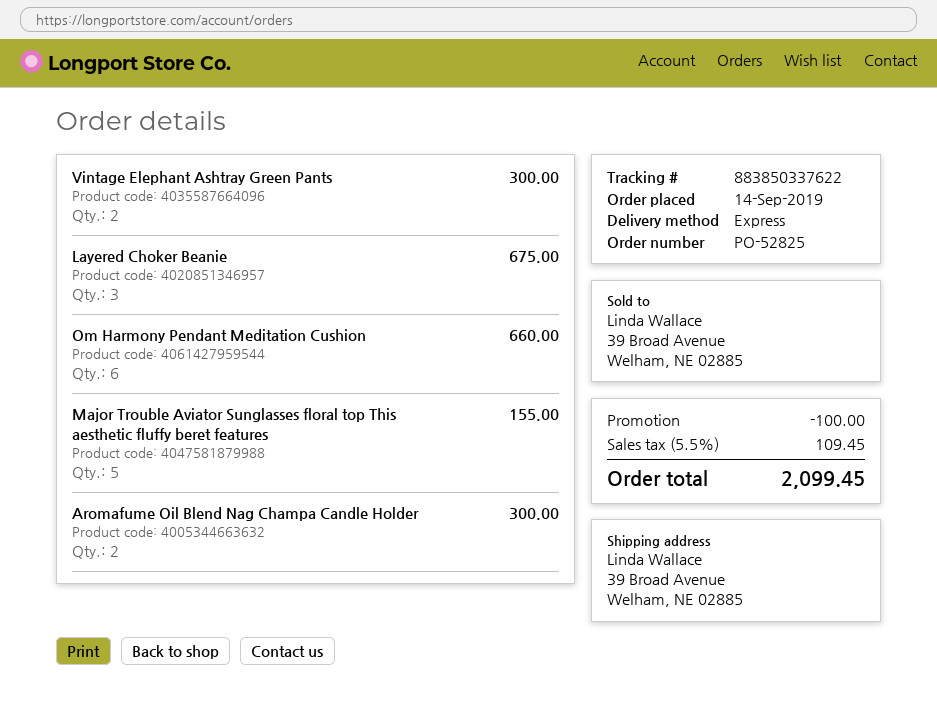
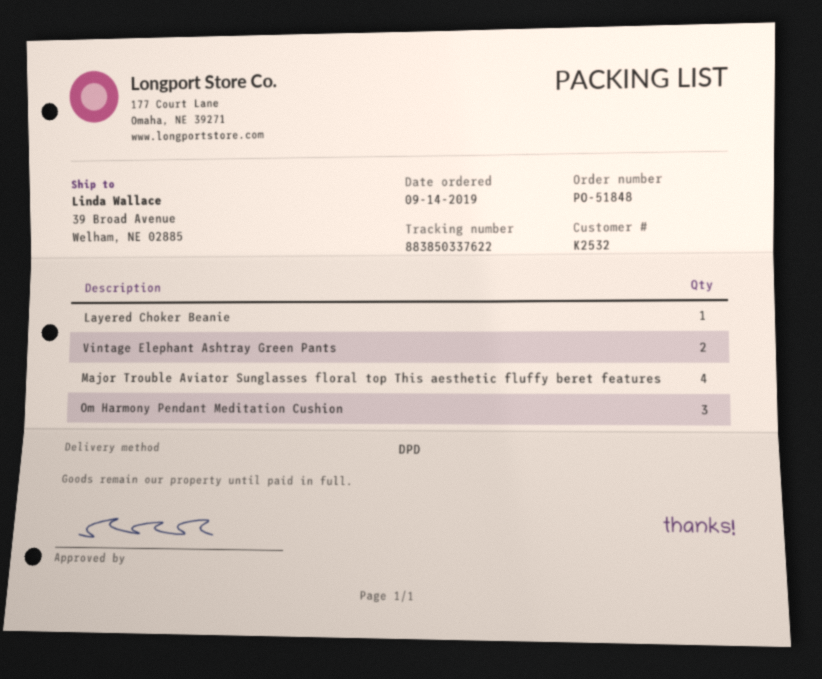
order number: PO-52825 -> PO-51848
shipping method: express -> DPD
Layered Choker Beanie: 3 -> 1
Om Harmony Pendant Meditation Cushion: 6 -> 3
Major Trouble Aviator Sunglasses floral top This aesthetic fluffy beret features: 5 -> 4
Aromafume Oil Blend Nag Champa Candle Holder: 2 -> none

